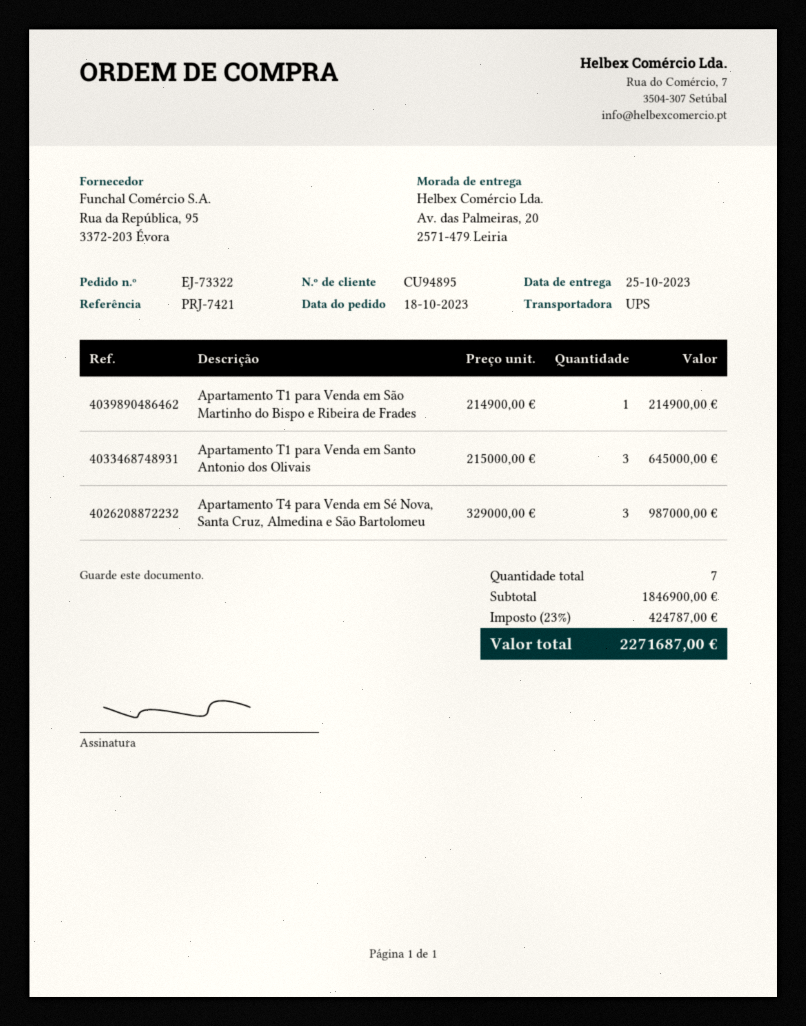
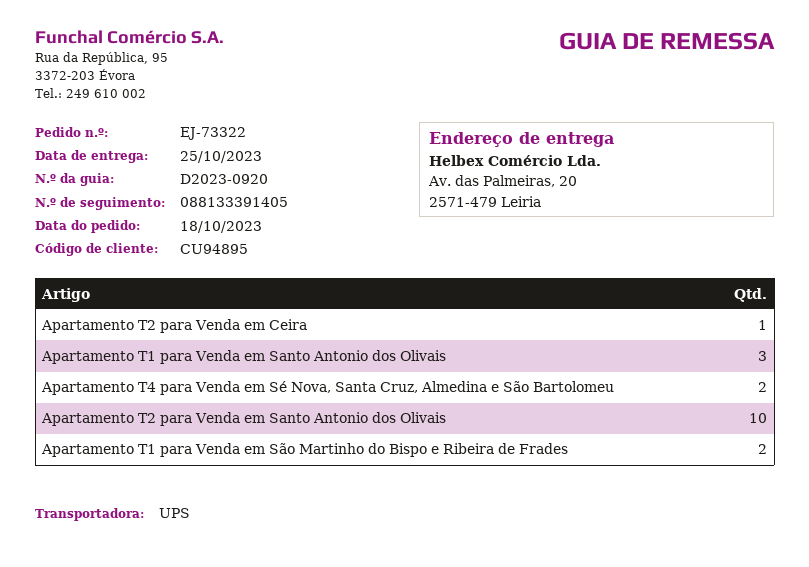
Apartamento T1 para Venda em São Martinho do Bispo e Ribeira de Frades: 1 -> 2
Apartamento T4 para Venda em Sé Nova, Santa Cruz, Almedina e São Bartolomeu: 3 -> 2
Apartamento T2 para Venda em Ceira: none -> 1
Apartamento T2 para Venda em Santo Antonio dos Olivais: none -> 10

